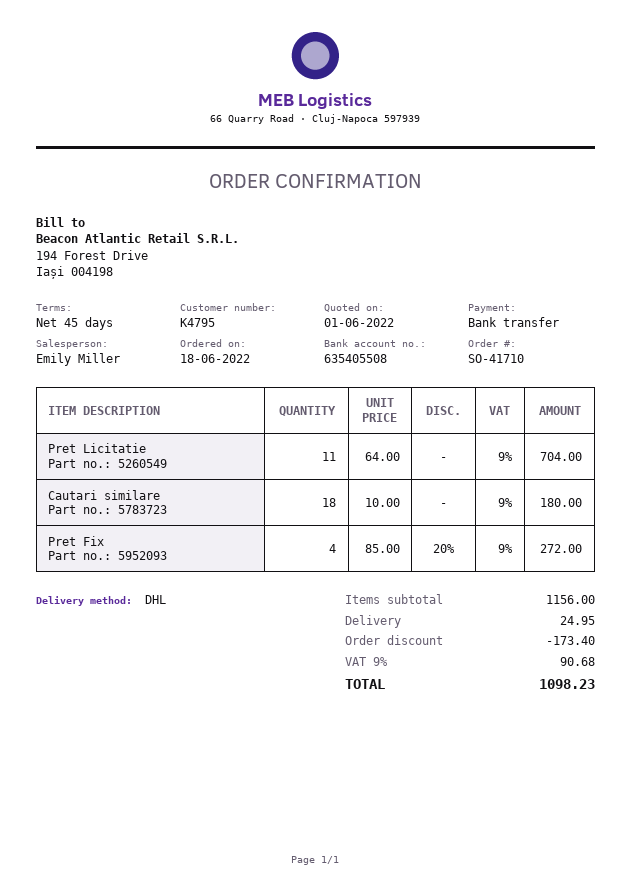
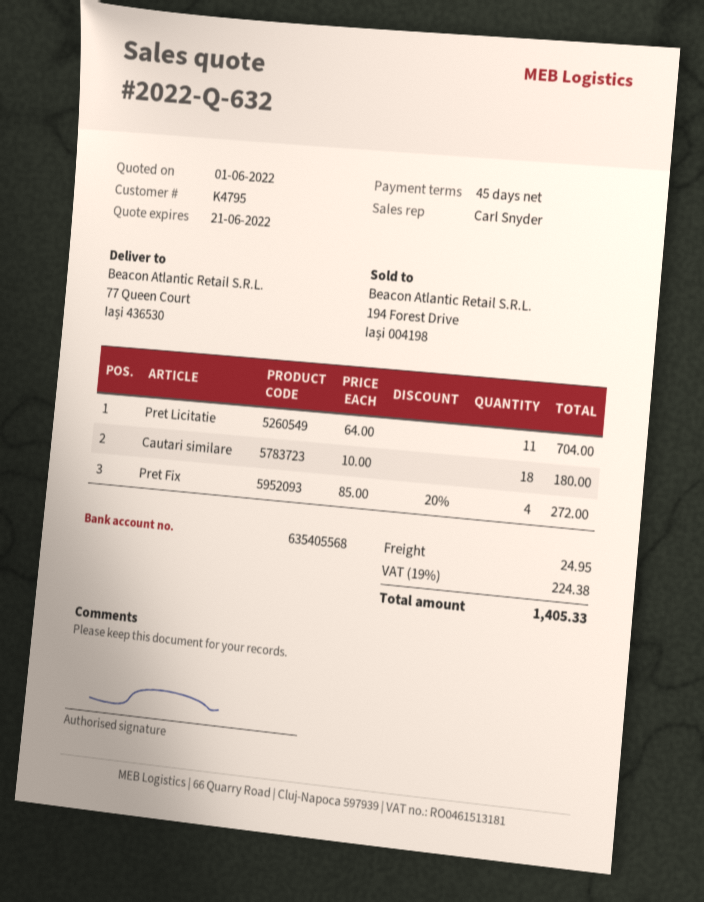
sales rep: Emily Miller -> Carl Snyder
bank account: 635405508 -> 635405568
discount: 173.40 -> none
tax: 9% = 90.68 -> 19% = 224.38
total: 1098.23 -> 1405.33

